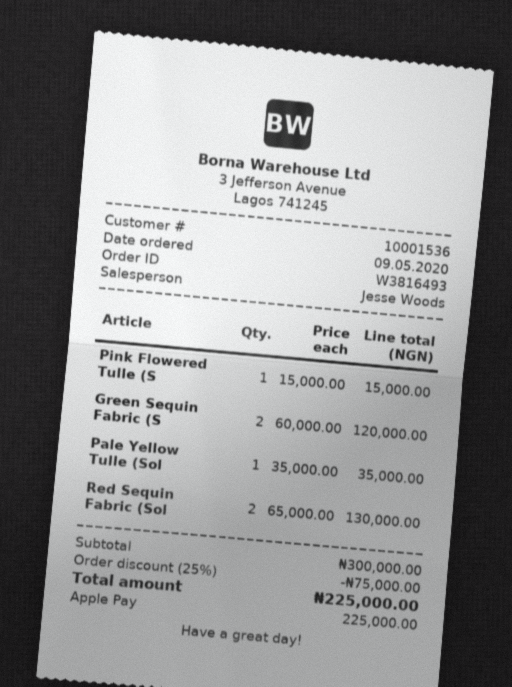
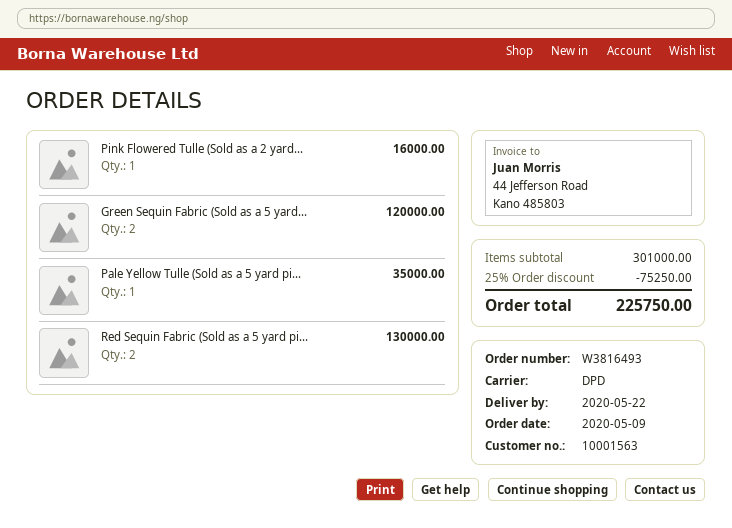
customer number: 10001536 -> 10001563
Pink Flowered Tulle (S: 1 for 15000.00 -> 1 for 16000.00
subtotal: 300000.00 -> 301000.00
discount: 25% = 75000.00 -> 25% = 75250.00
total: 225000.00 -> 225750.00

